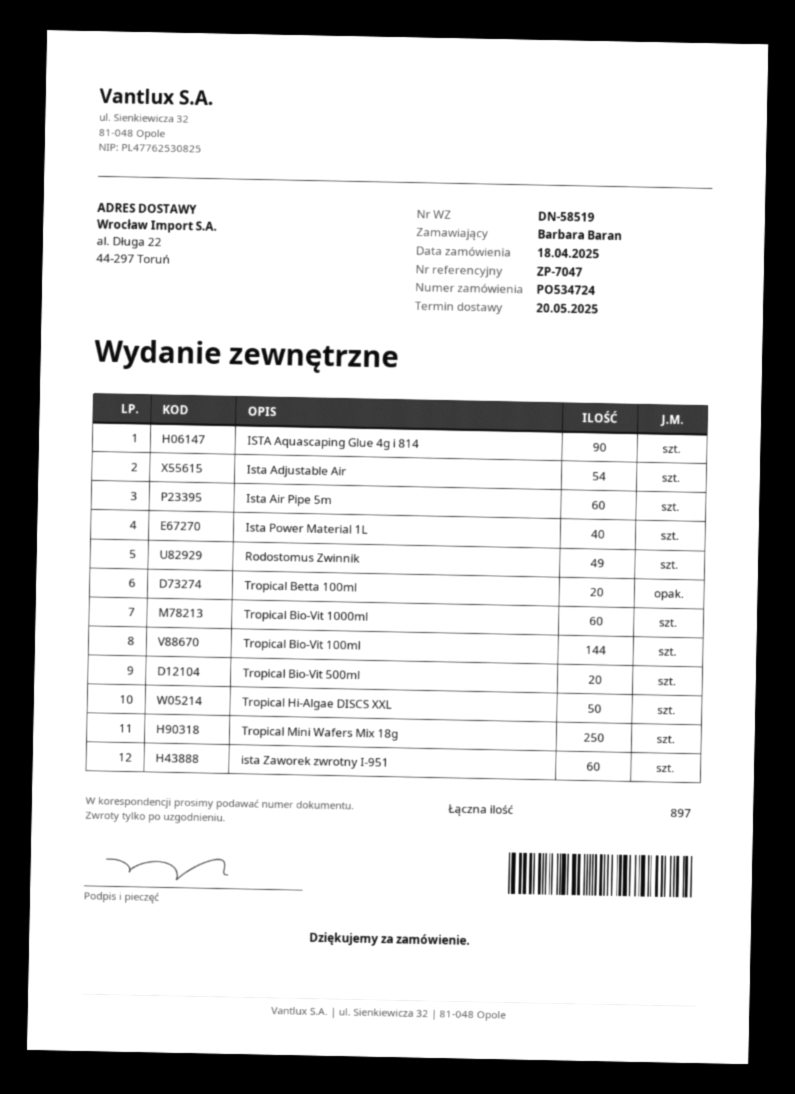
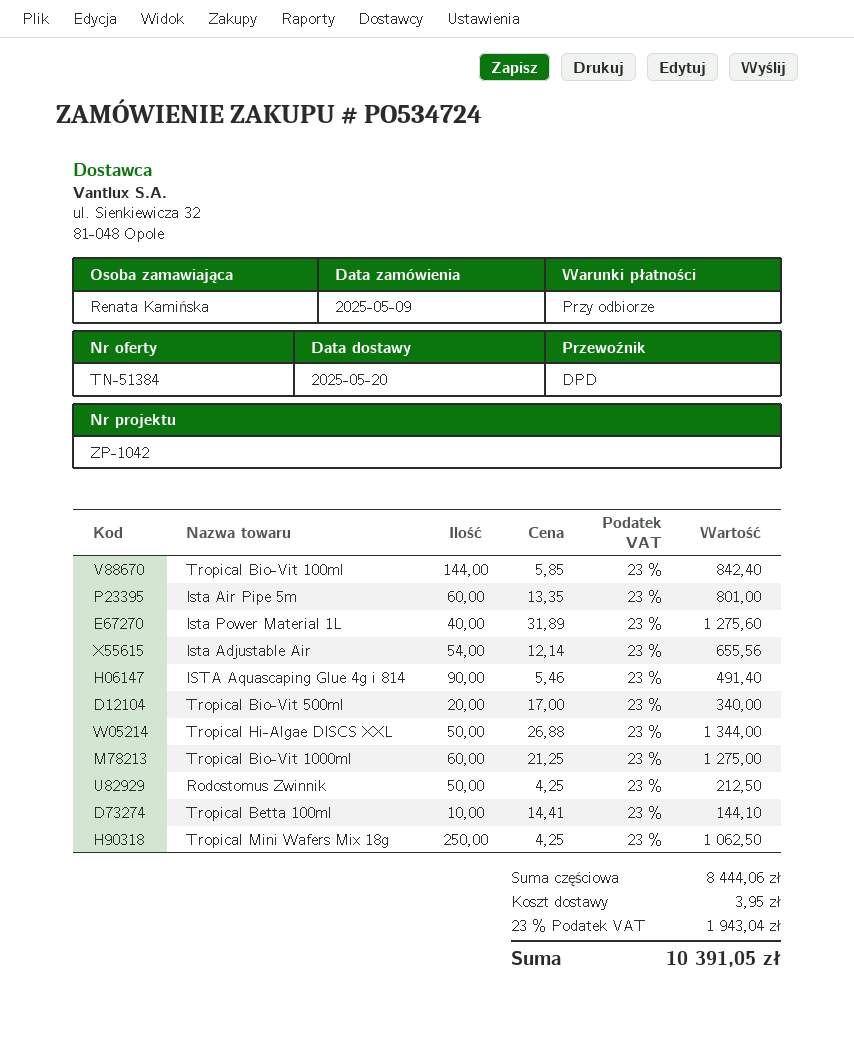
order date: 2025-04-18 -> 2025-05-09
reference: ZP-7047 -> ZP-1042
ordered by: Barbara Baran -> Renata Kamińska
Rodostomus Zwinnik: 49 -> 50
Tropical Betta 100ml: 20 -> 10
ista Zaworek zwrotny I-951: 60 -> none

